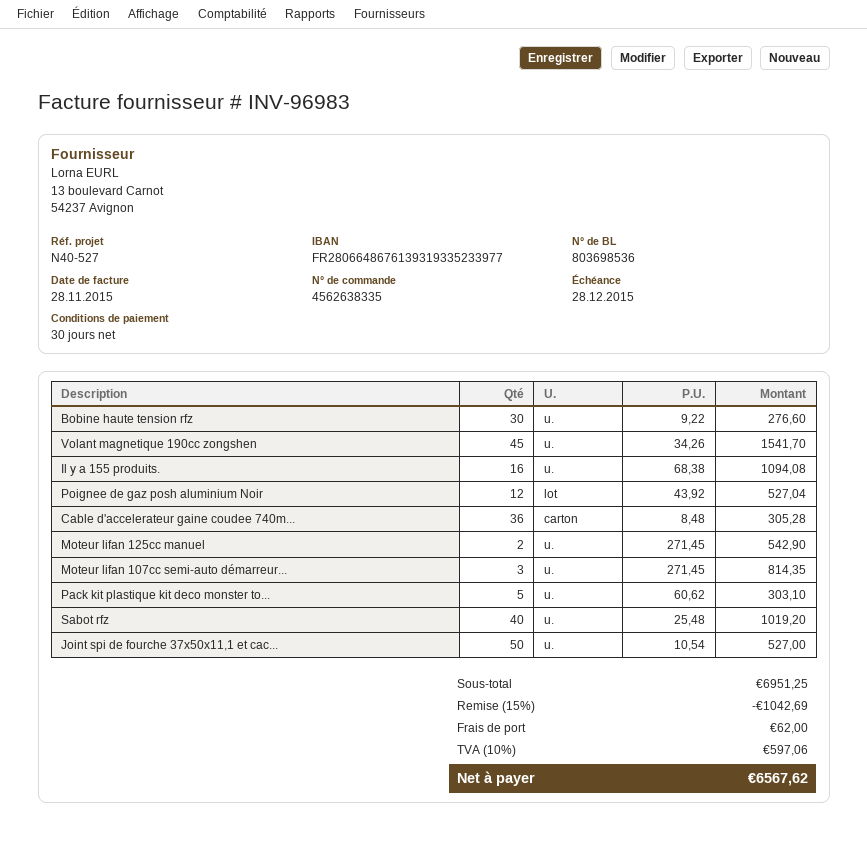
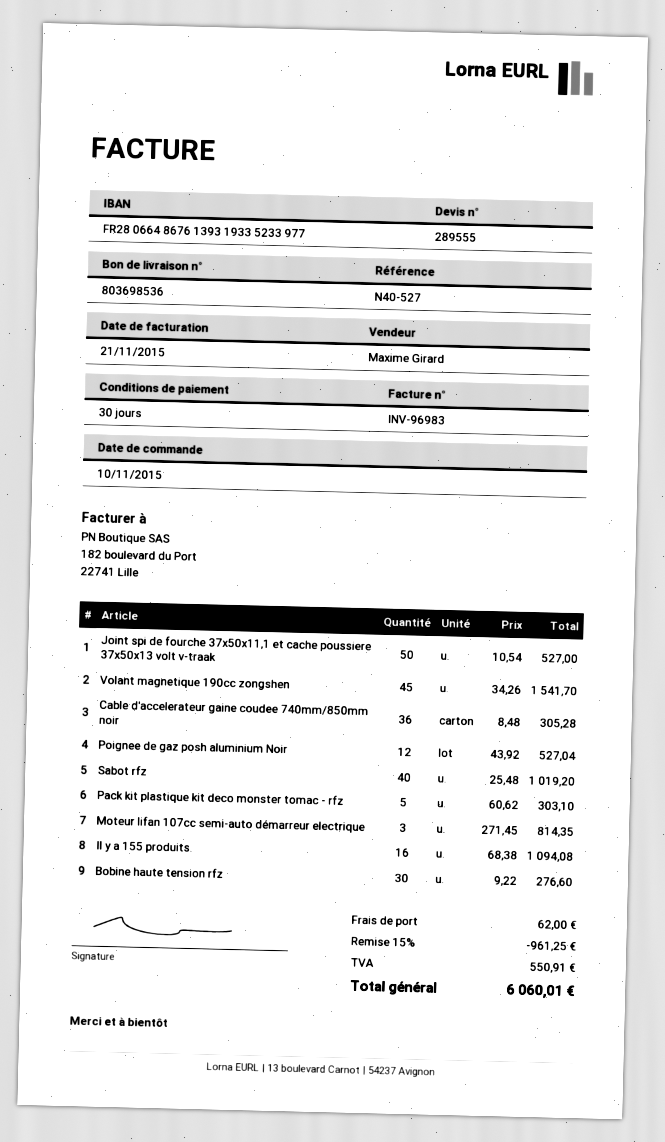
invoice date: 2015-11-28 -> 2015-11-21
Moteur lifan 125cc manuel: 2 x 271.45 = 542.90 -> none
discount: 15% = 1042.69 -> 15% = 961.25
tax: 597.06 -> 550.91
total: 6567.62 -> 6060.01

